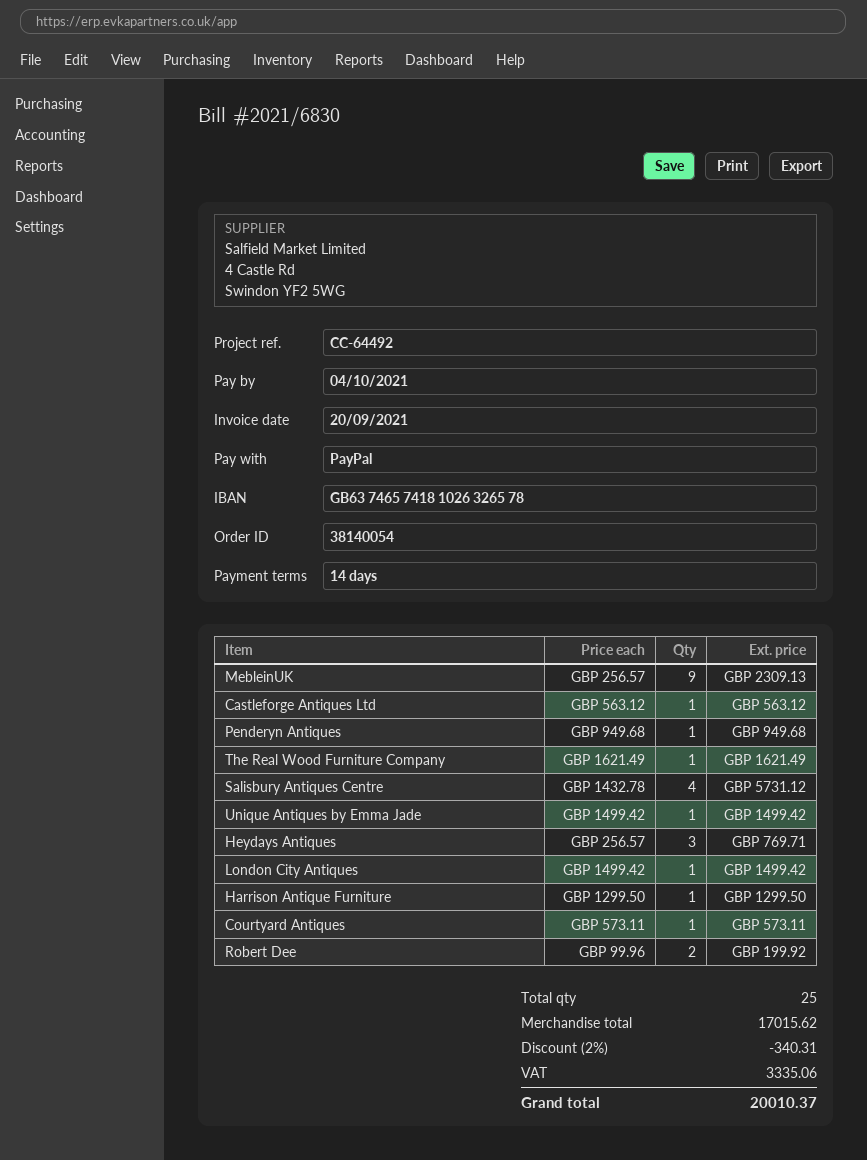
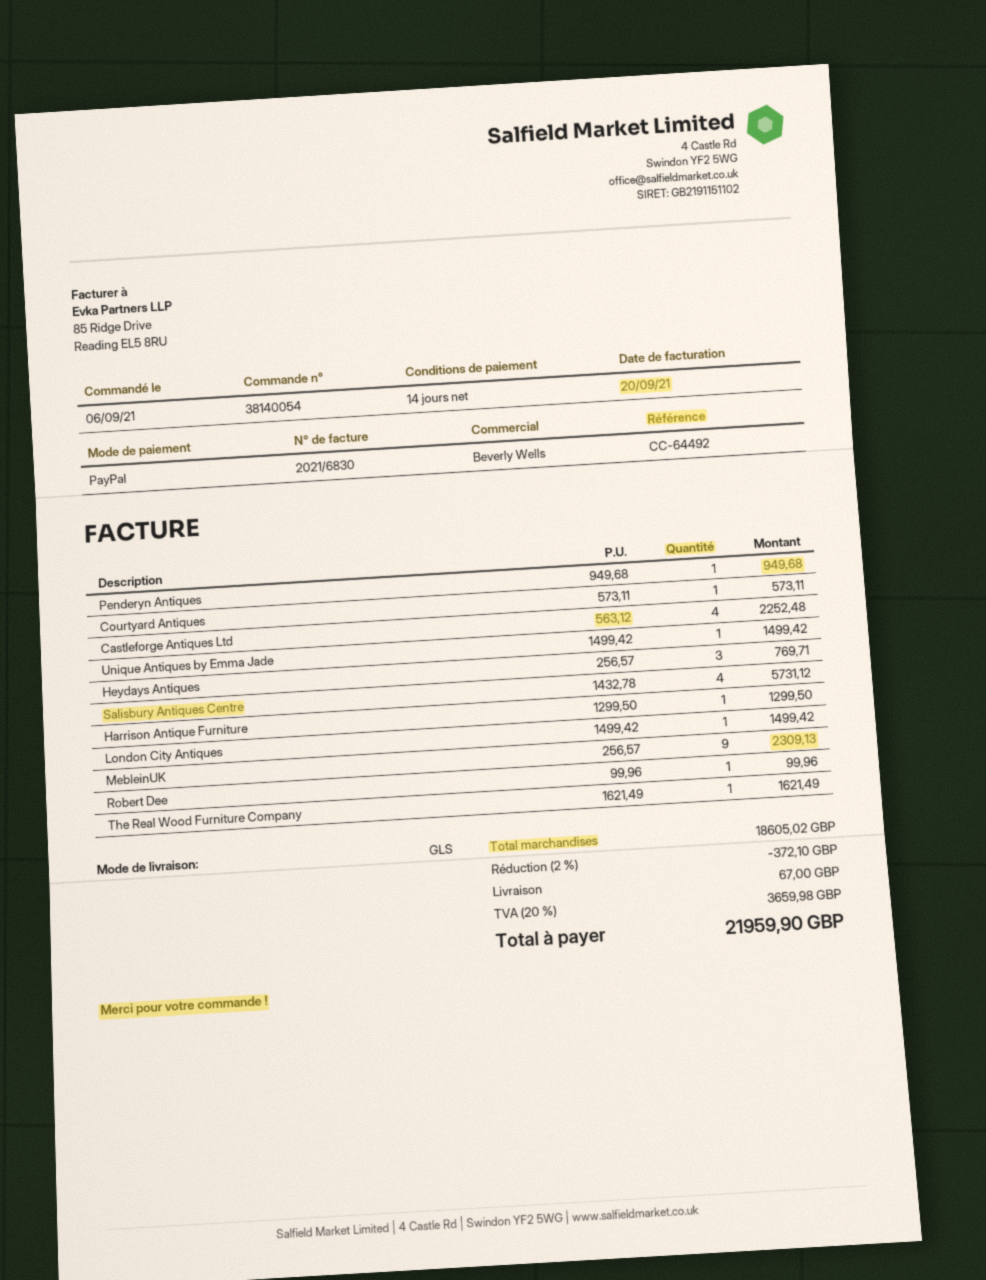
Castleforge Antiques Ltd: 1 x 563.12 = 563.12 -> 4 x 563.12 = 2252.48
Robert Dee: 2 x 99.96 = 199.92 -> 1 x 99.96 = 99.96
subtotal: 17015.62 -> 18605.02
discount: 2% = 340.31 -> 2% = 372.10
shipping: none -> 67.00
tax: 3335.06 -> 3659.98
total: 20010.37 -> 21959.90

